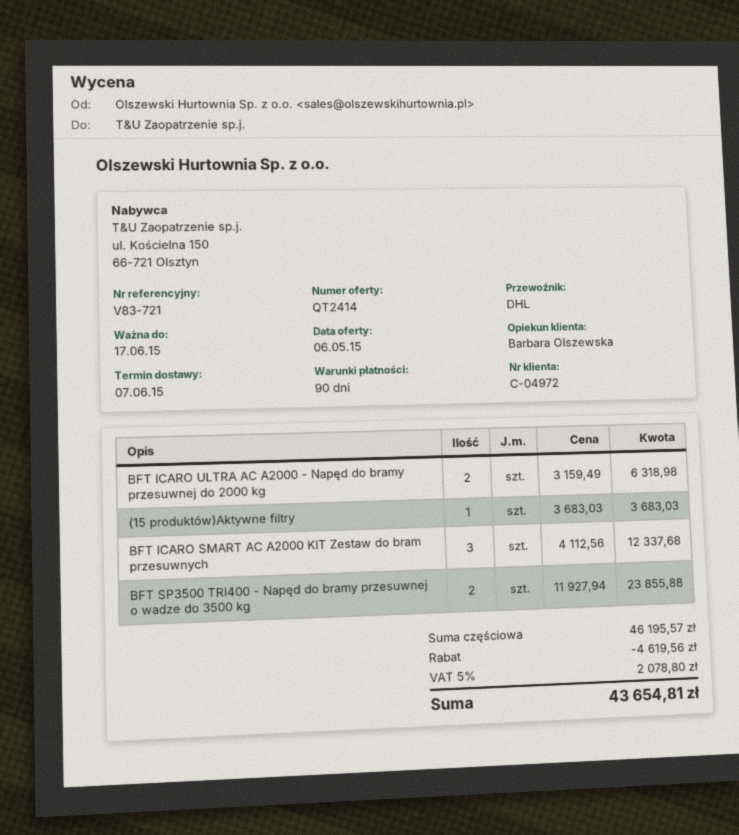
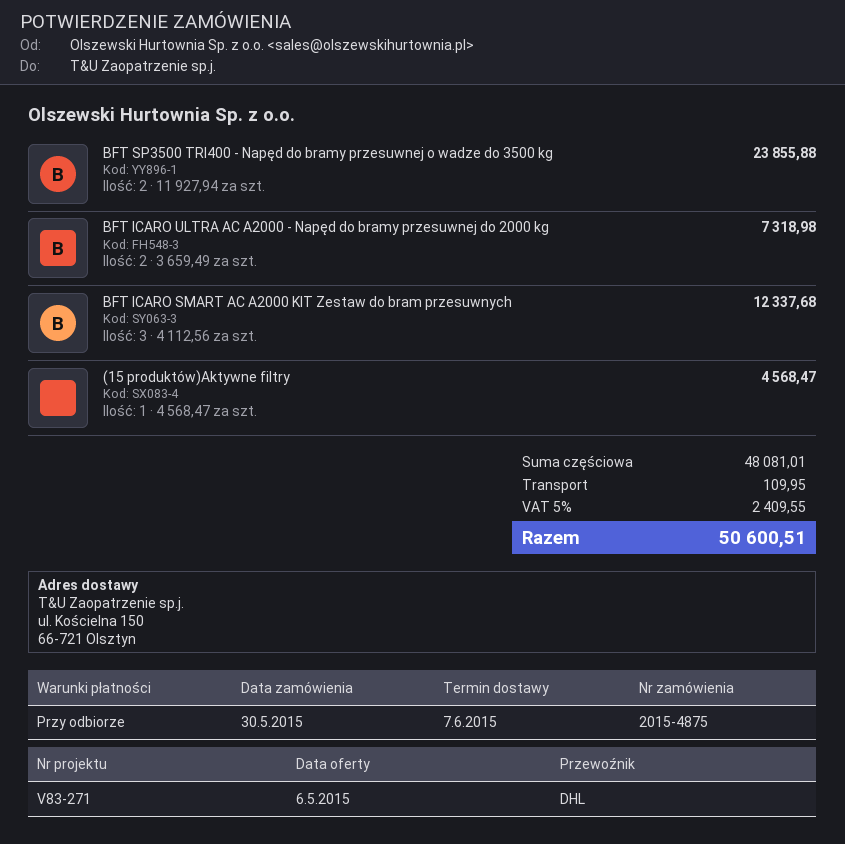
payment terms: 90 days -> on receipt
reference: V83-721 -> V83-271
BFT ICARO ULTRA AC A2000 - Napęd do bramy przesuwnej do 2000 kg: 2 x 3159.49 = 6318.98 -> 2 x 3659.49 = 7318.98
(15 produktów)Aktywne filtry: 1 x 3683.03 = 3683.03 -> 1 x 4568.47 = 4568.47
subtotal: 46195.57 -> 48081.01
discount: 4619.56 -> none
shipping: none -> 109.95
tax: 5% = 2078.80 -> 5% = 2409.55
total: 43654.81 -> 50600.51

